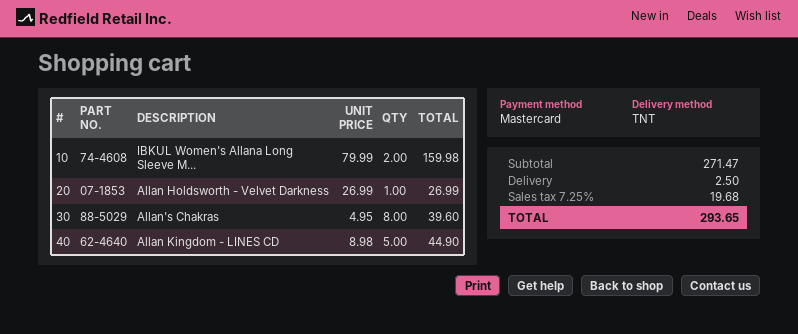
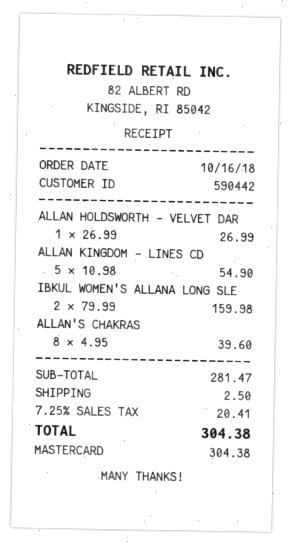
Allan Kingdom - LINES CD: 5 x 8.98 = 44.90 -> 5 x 10.98 = 54.90
subtotal: 271.47 -> 281.47
tax: 7.25% = 19.68 -> 7.25% = 20.41
total: 293.65 -> 304.38

